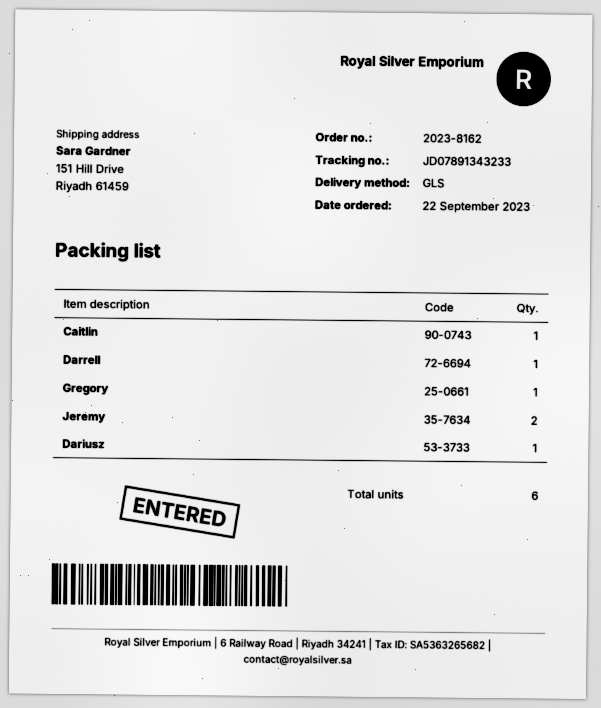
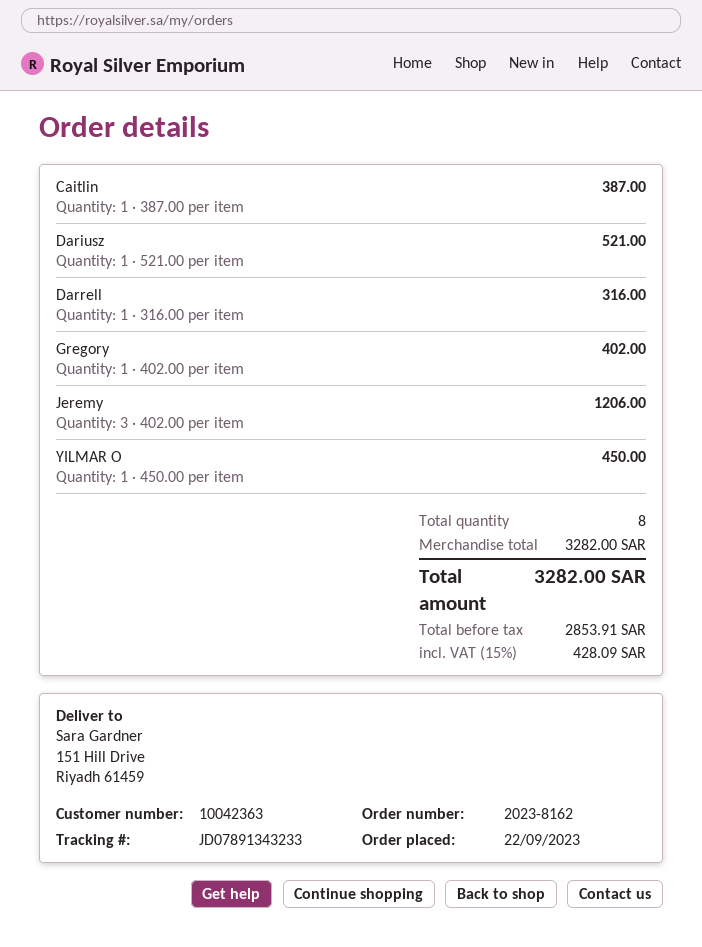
Jeremy: 2 -> 3
YILMAR O: none -> 1
total quantity: 6 -> 8

